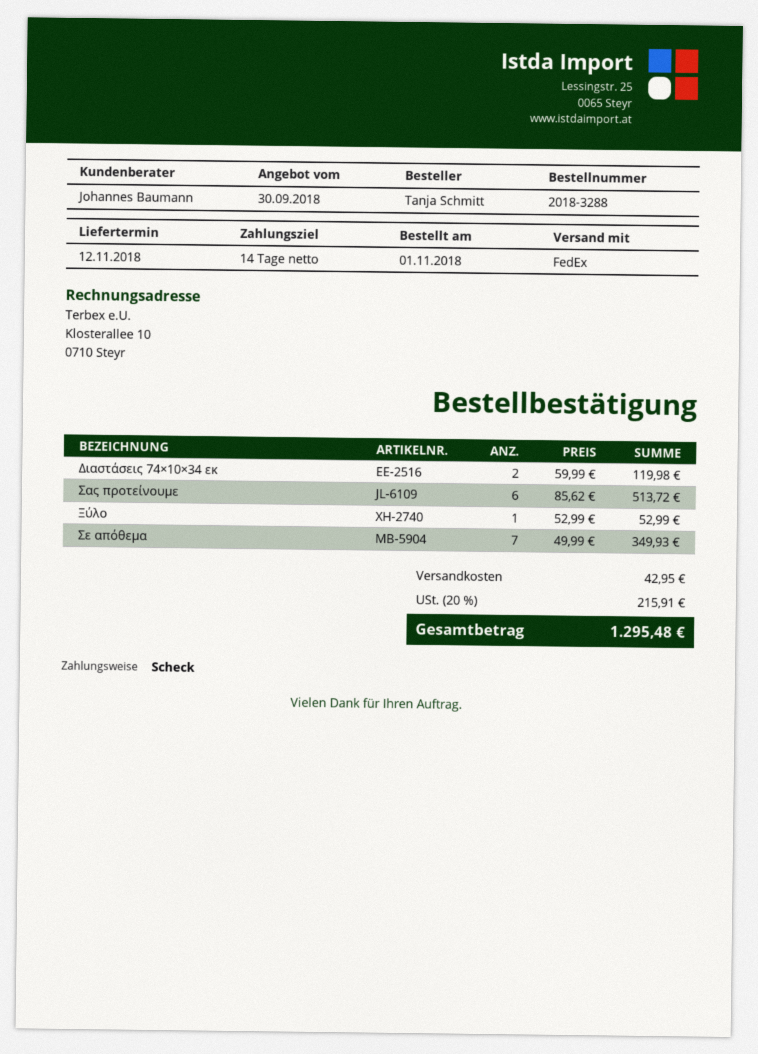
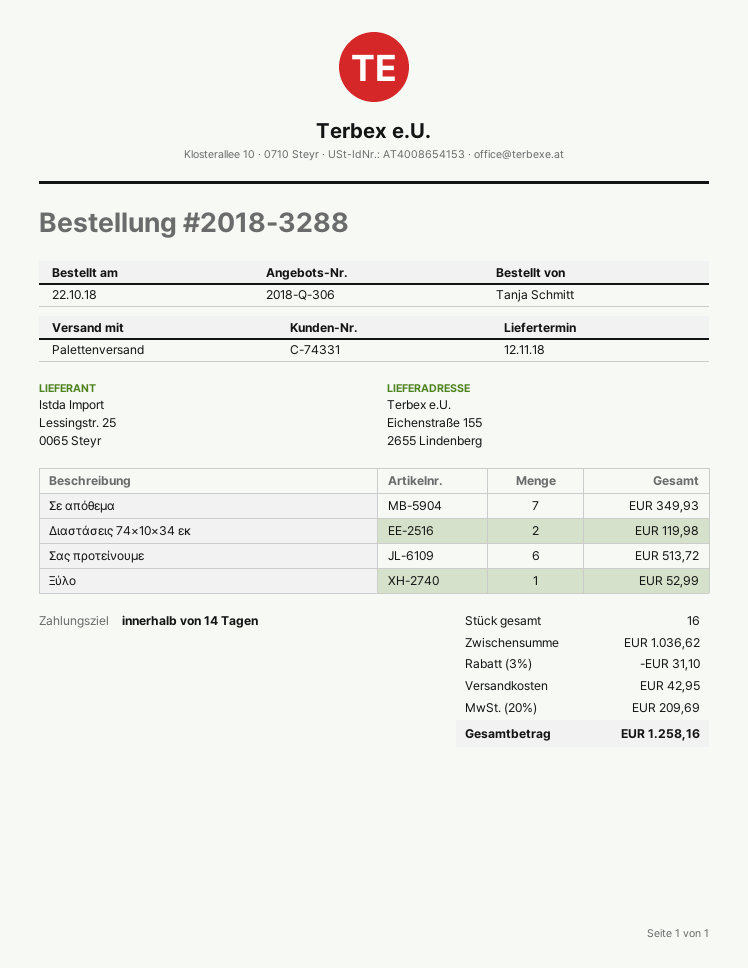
order date: 2018-11-01 -> 2018-10-22
shipping method: FedEx -> pallet freight
discount: none -> 3% = 31.10
tax: 20% = 215.91 -> 20% = 209.69
total: 1295.48 -> 1258.16

